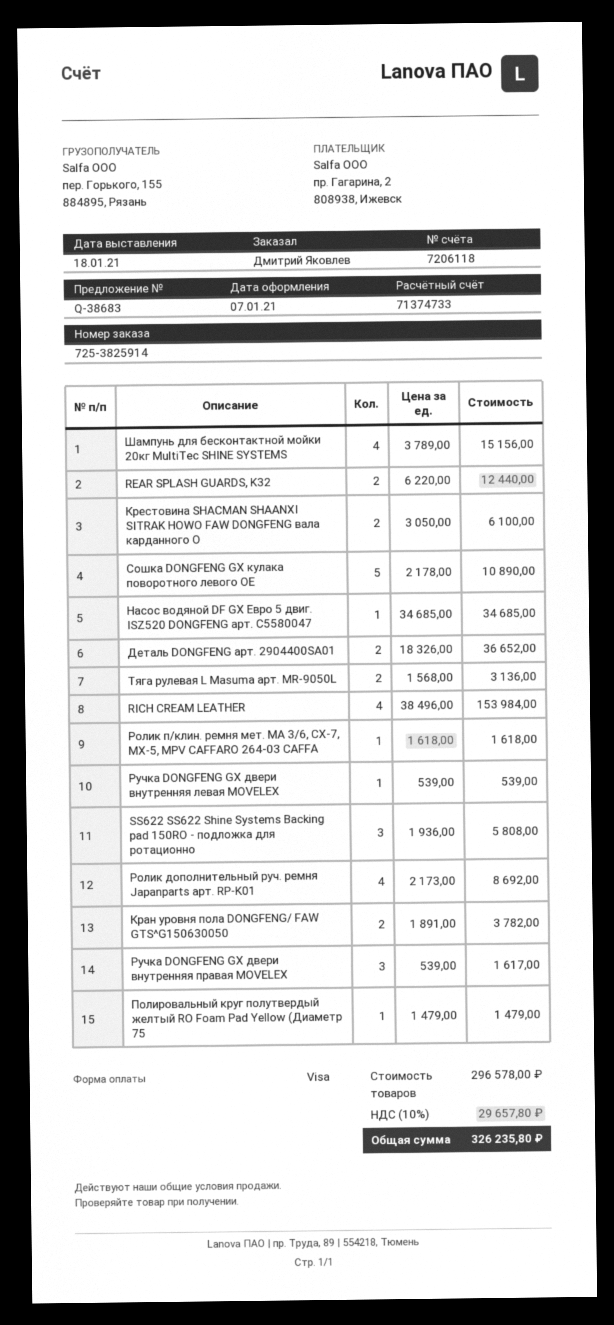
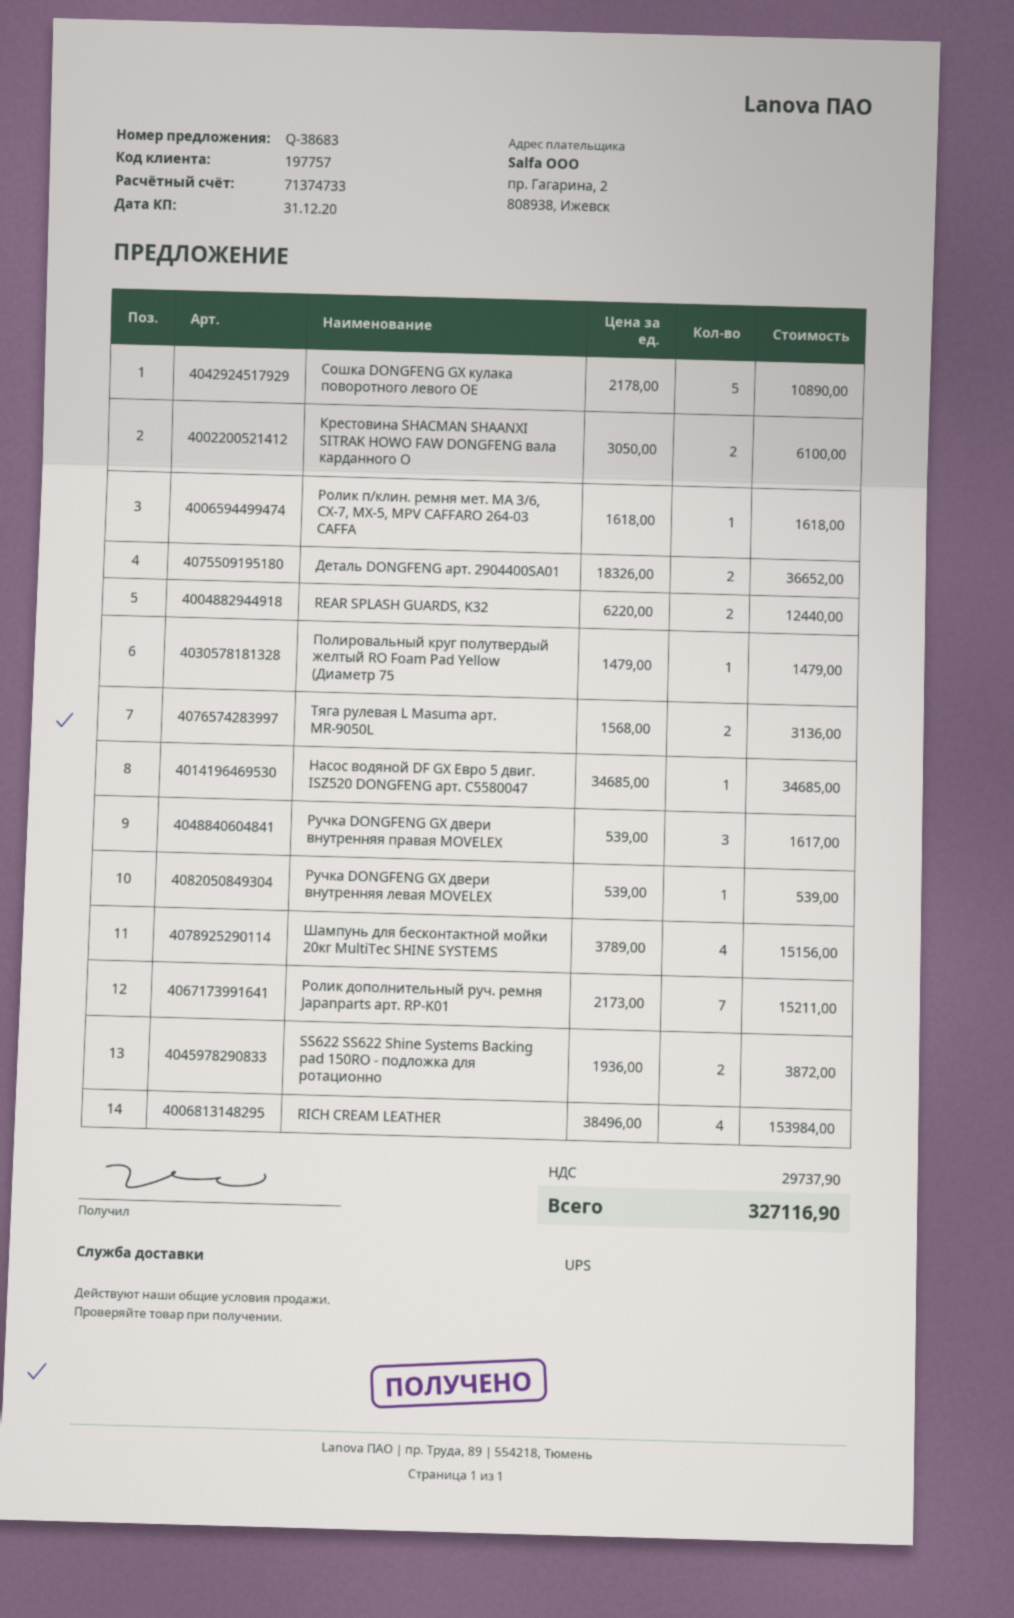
SS622 SS622 Shine Systems Backing pad 150RO - подложка для ротационно: 3 x 1936.00 = 5808.00 -> 2 x 1936.00 = 3872.00
Ролик дополнительный руч. ремня Japanparts арт. RP-K01: 4 x 2173.00 = 8692.00 -> 7 x 2173.00 = 15211.00
Кран уровня пола DONGFENG/ FAW GTS^G150630050: 2 x 1891.00 = 3782.00 -> none
tax: 29657.80 -> 29737.90
total: 326235.80 -> 327116.90

